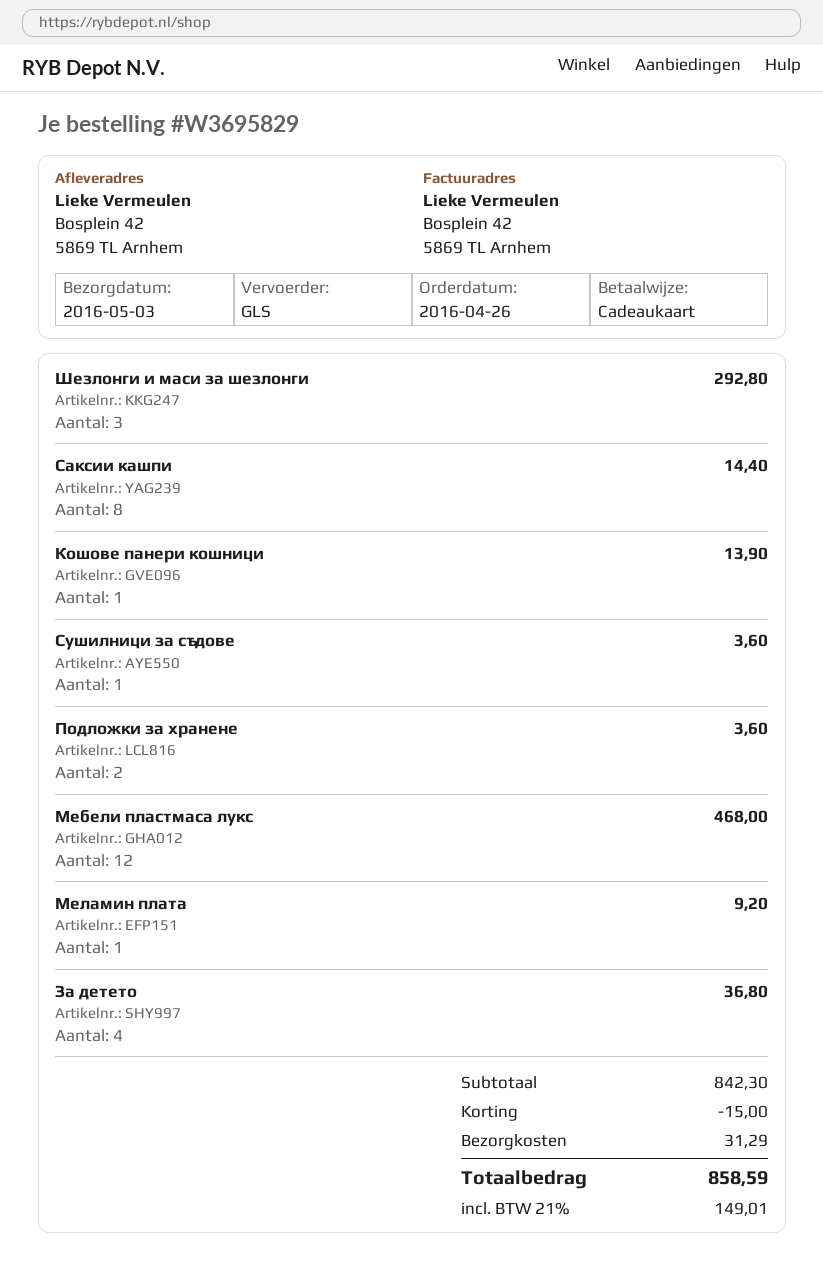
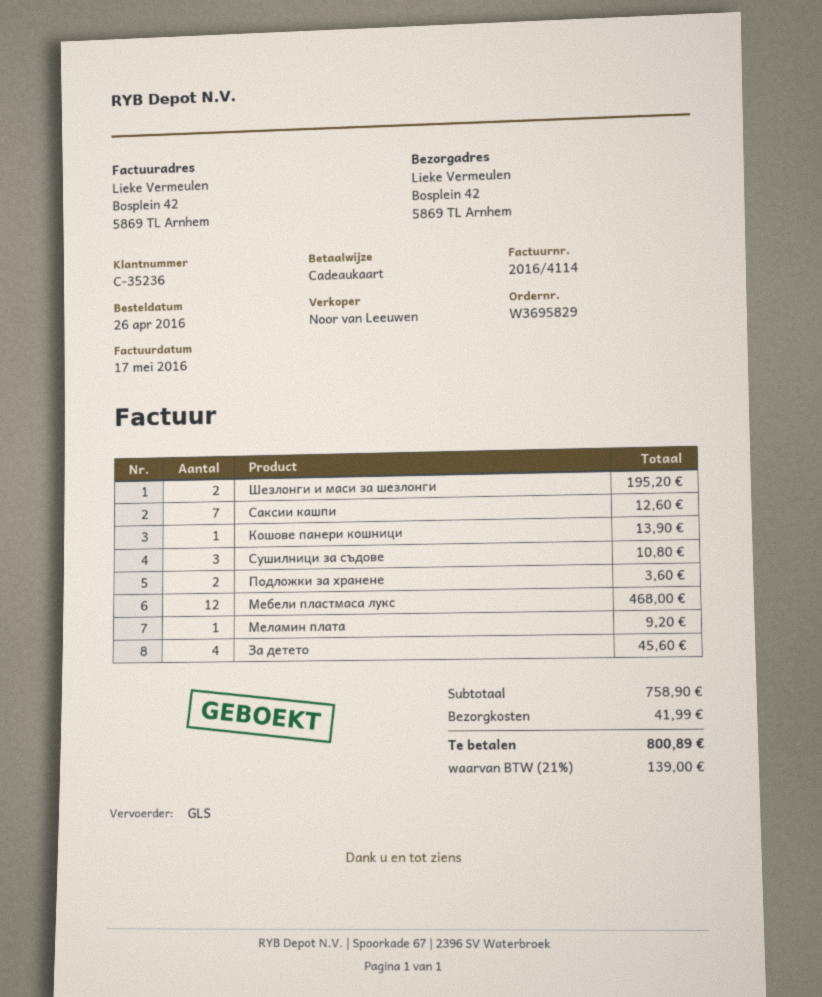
Шезлонги и маси за шезлонги: 3 for 292.80 -> 2 for 195.20
Саксии кашпи: 8 for 14.40 -> 7 for 12.60
Сушилници за съдове: 1 for 3.60 -> 3 for 10.80
За детето: 4 for 36.80 -> 4 for 45.60
subtotal: 842.30 -> 758.90
discount: 15.00 -> none
shipping: 31.29 -> 41.99
tax: 21% = 149.01 -> 21% = 139.00
total: 858.59 -> 800.89

